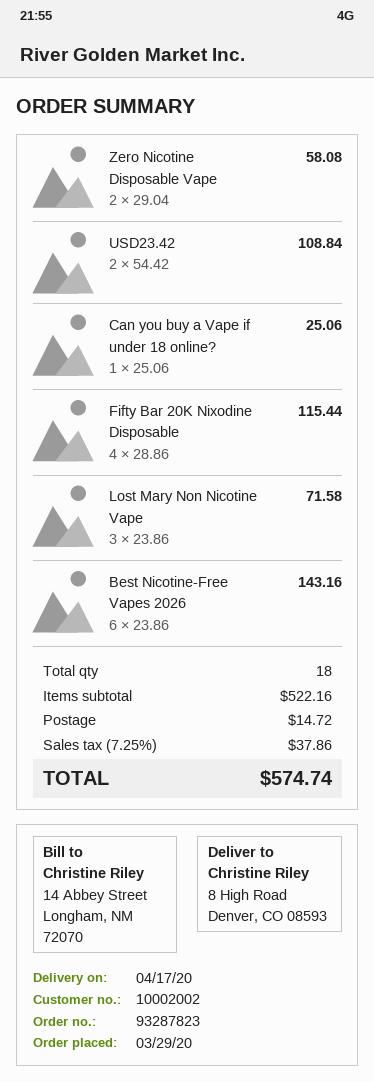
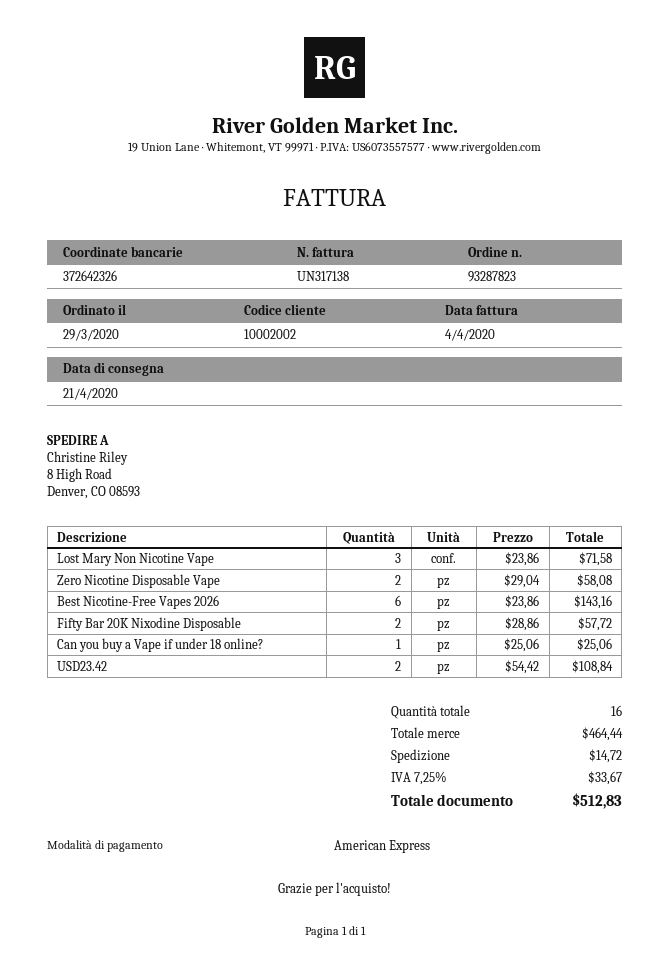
delivery date: 2020-04-17 -> 2020-04-21
Fifty Bar 20K Nixodine Disposable: 4 x 28.86 = 115.44 -> 2 x 28.86 = 57.72
total quantity: 18 -> 16
subtotal: 522.16 -> 464.44
tax: 7.25% = 37.86 -> 7.25% = 33.67
total: 574.74 -> 512.83

